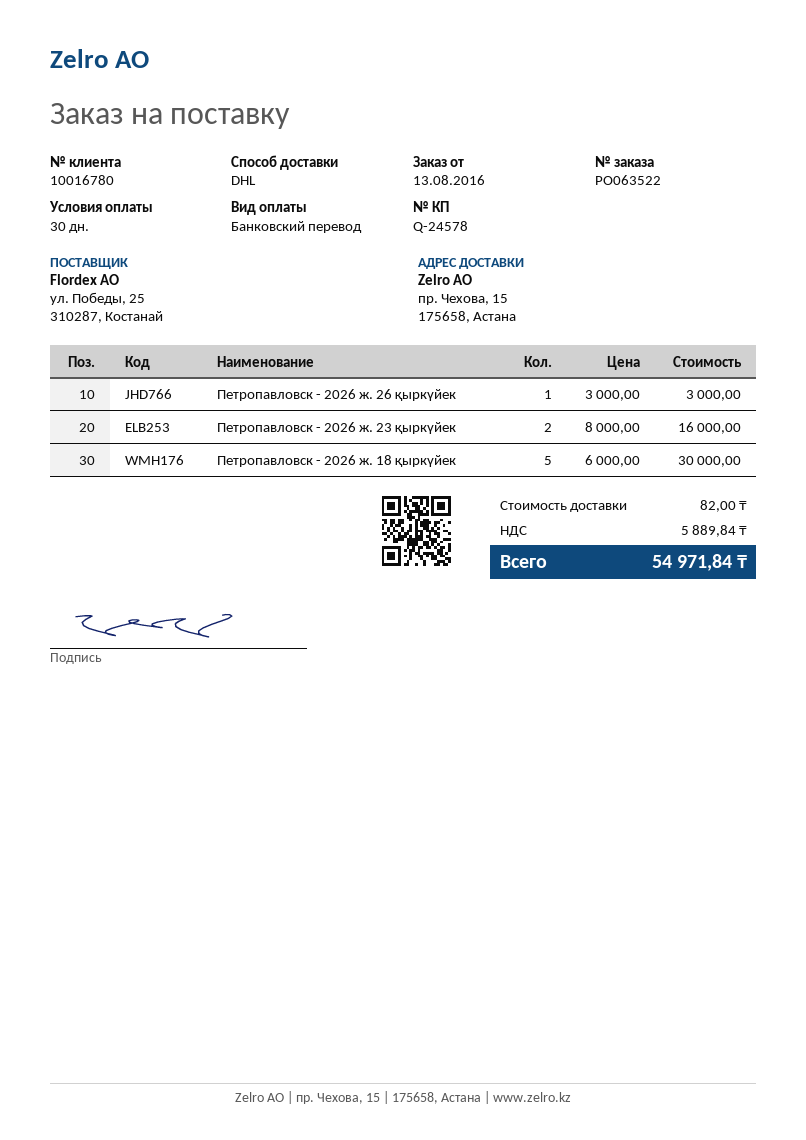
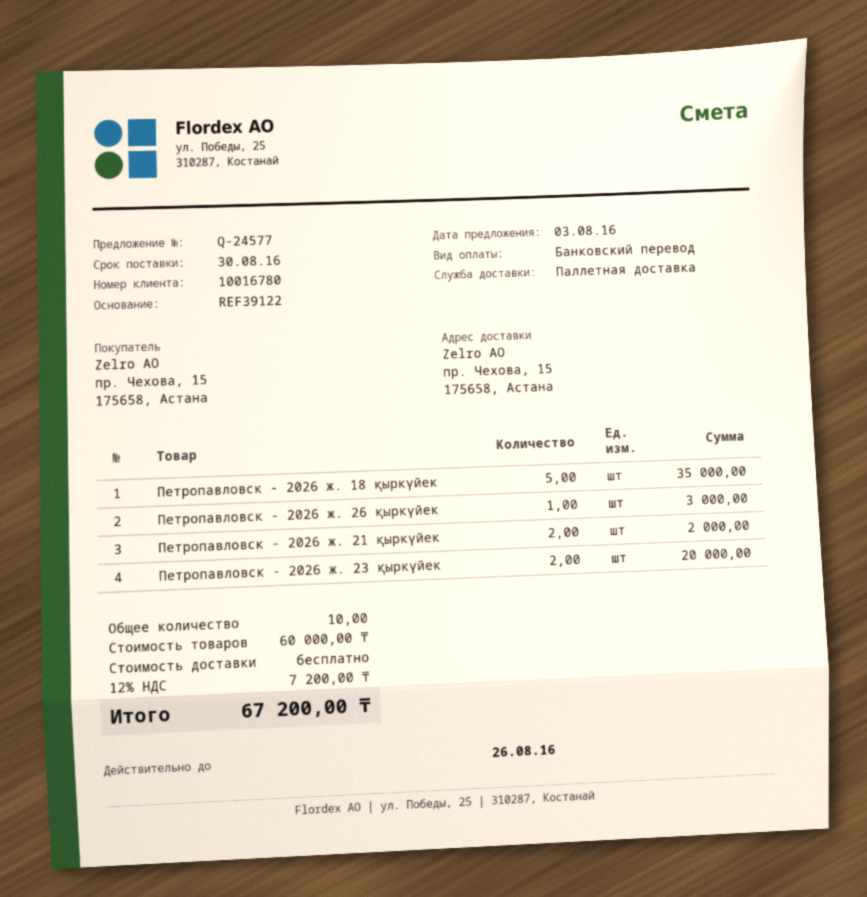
quote number: Q-24578 -> Q-24577
shipping method: DHL -> pallet freight
Петропавловск - 2026 ж. 23 қыркүйек: 2 for 16000.00 -> 2 for 20000.00
Петропавловск - 2026 ж. 18 қыркүйек: 5 for 30000.00 -> 5 for 35000.00
Петропавловск - 2026 ж. 21 қыркүйек: none -> 2 for 2000.00
shipping: 82.00 -> 0.00
tax: 5889.84 -> 7200.00
total: 54971.84 -> 67200.00

